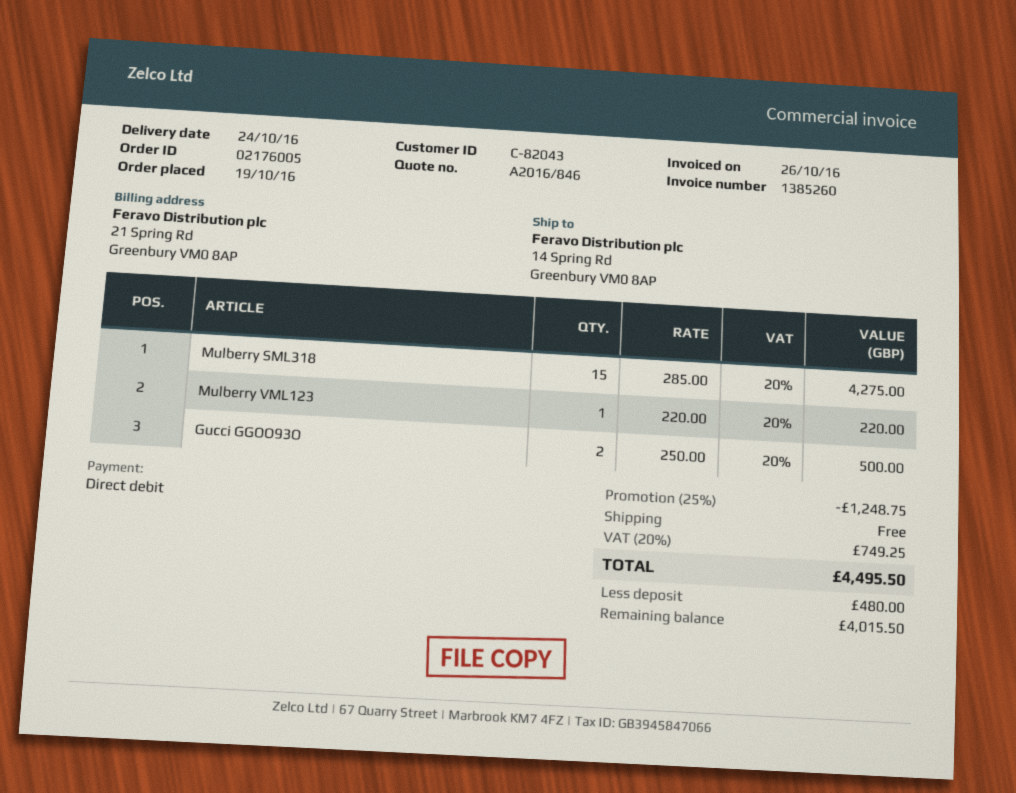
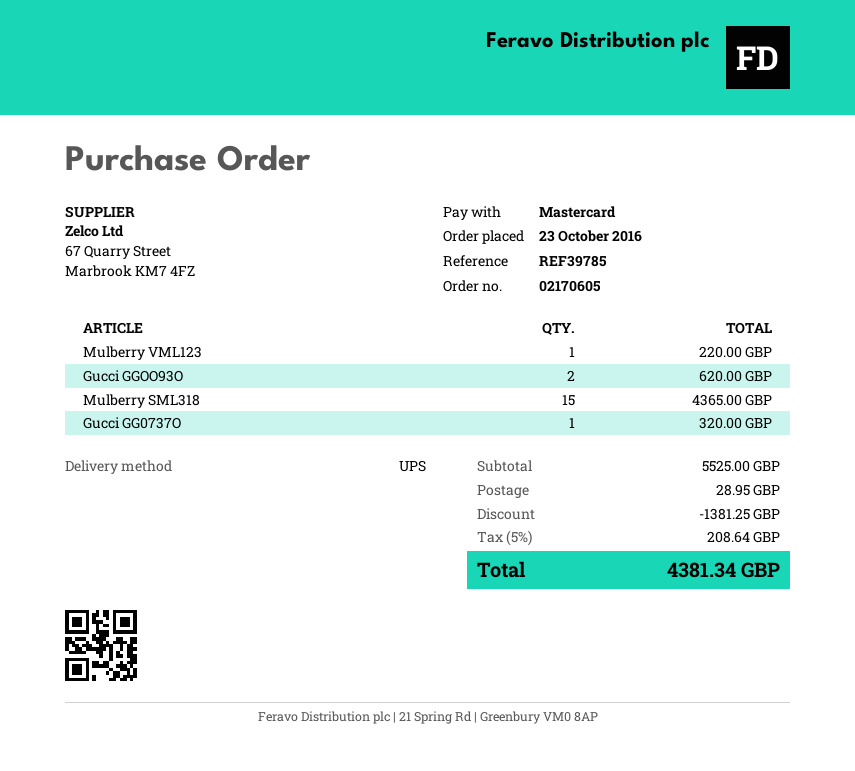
order number: 02176005 -> 02170605
order date: 2016-10-19 -> 2016-10-23
payment method: direct debit -> Mastercard
Mulberry SML318: 15 for 4275.00 -> 15 for 4365.00
Gucci GGOO93O: 2 for 500.00 -> 2 for 620.00
Gucci GG0737O: none -> 1 for 320.00
discount: 1248.75 -> 1381.25
shipping: 0.00 -> 28.95
tax: 20% = 749.25 -> 5% = 208.64
total: 4495.50 -> 4381.34

